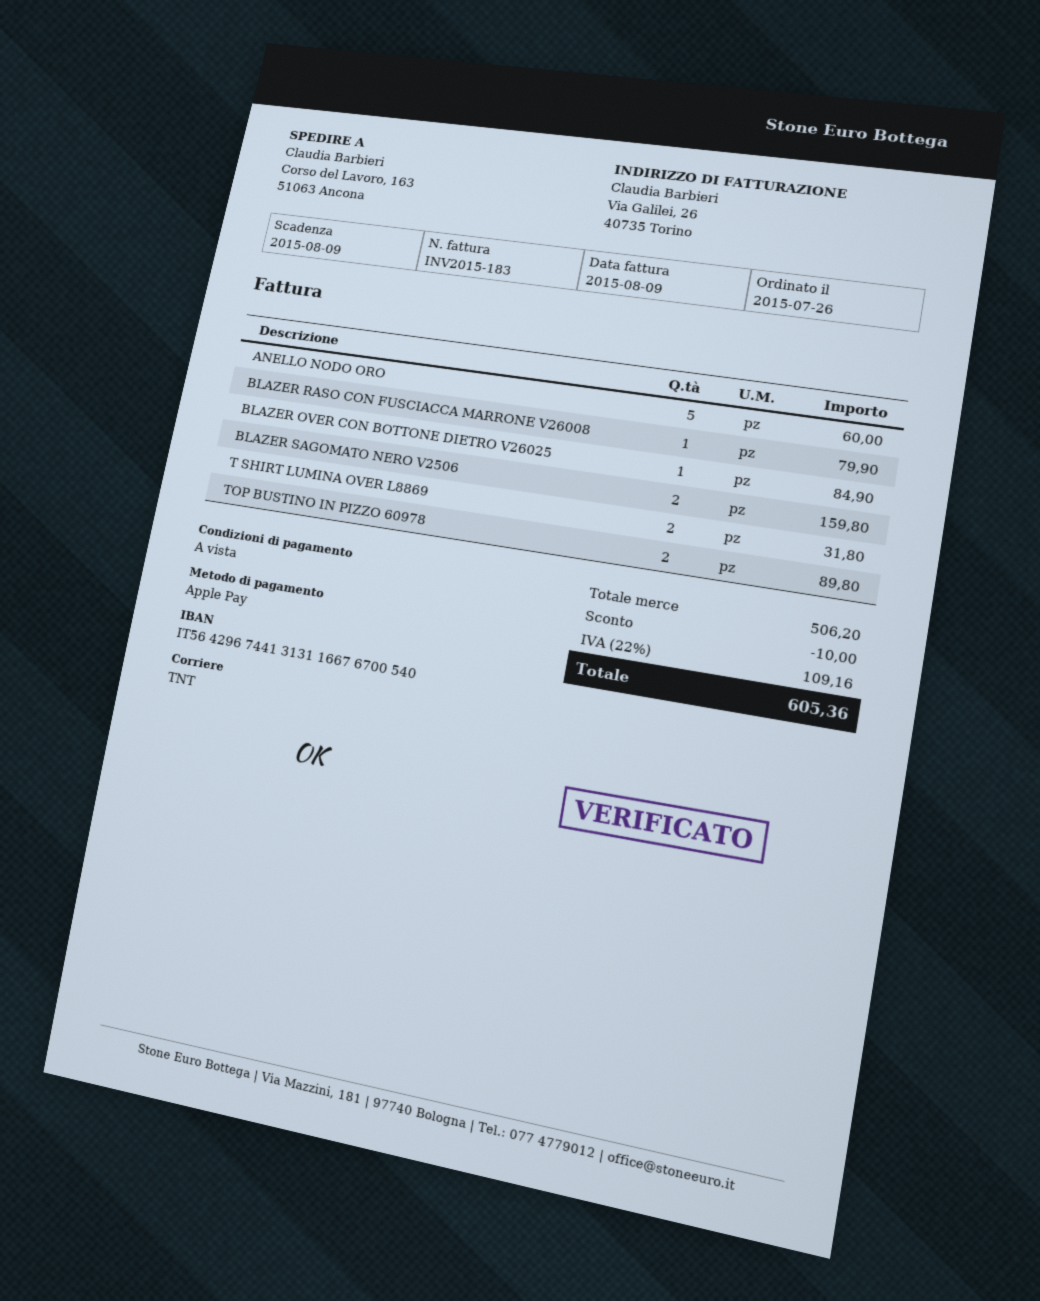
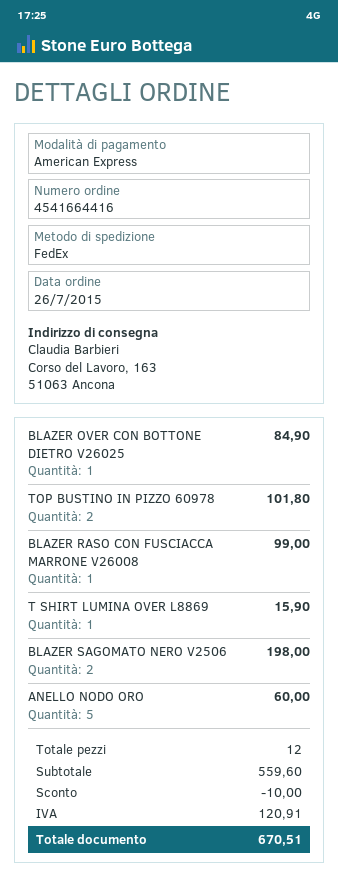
payment method: Apple Pay -> American Express
shipping method: TNT -> FedEx
BLAZER RASO CON FUSCIACCA MARRONE V26008: 1 for 79.90 -> 1 for 99.00
BLAZER SAGOMATO NERO V2506: 2 for 159.80 -> 2 for 198.00
T SHIRT LUMINA OVER L8869: 2 for 31.80 -> 1 for 15.90
TOP BUSTINO IN PIZZO 60978: 2 for 89.80 -> 2 for 101.80
subtotal: 506.20 -> 559.60
tax: 109.16 -> 120.91
total: 605.36 -> 670.51

